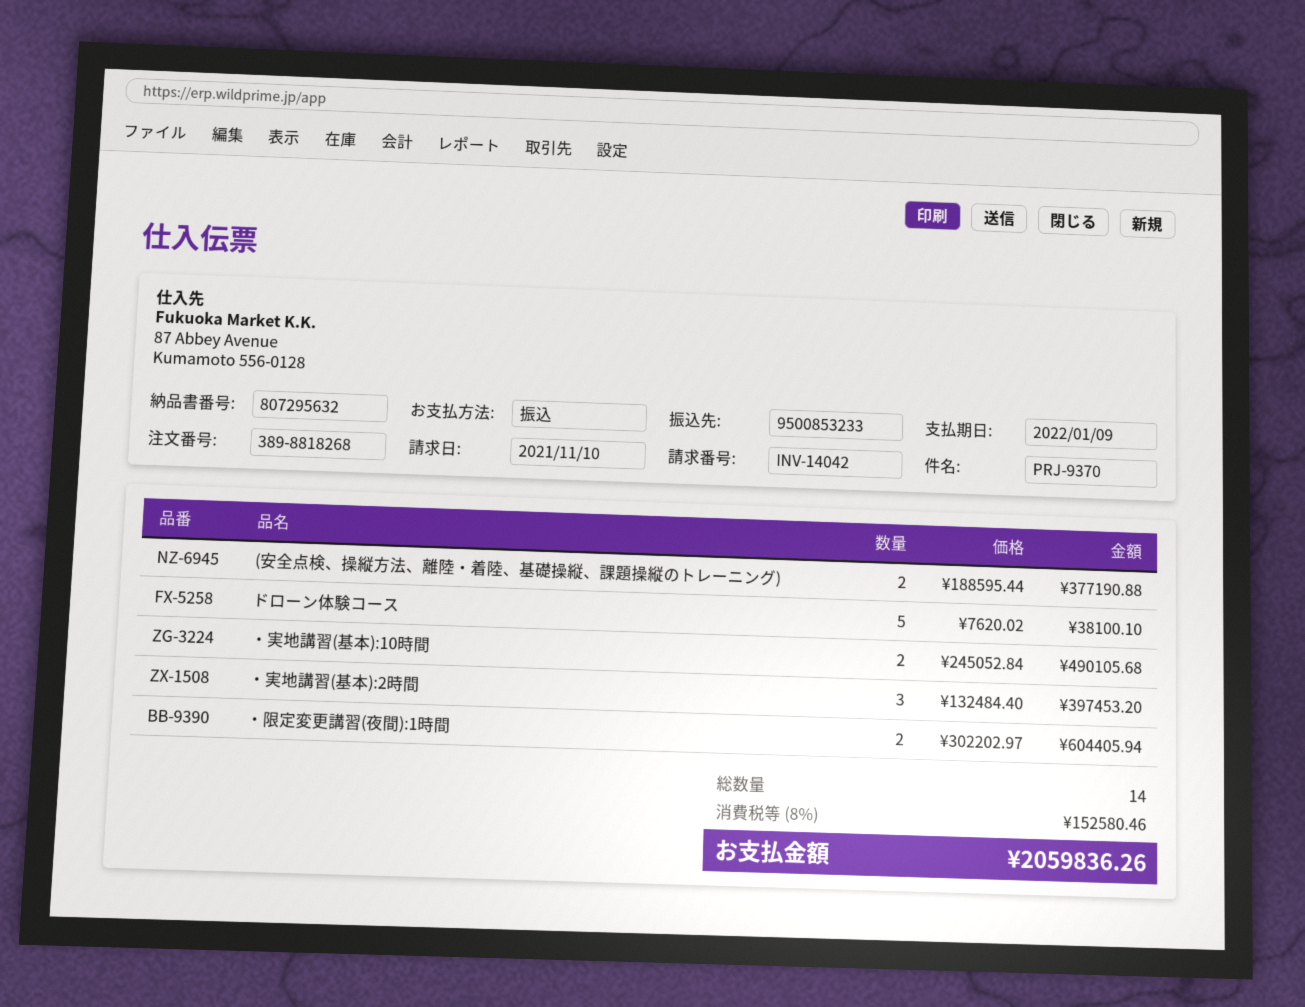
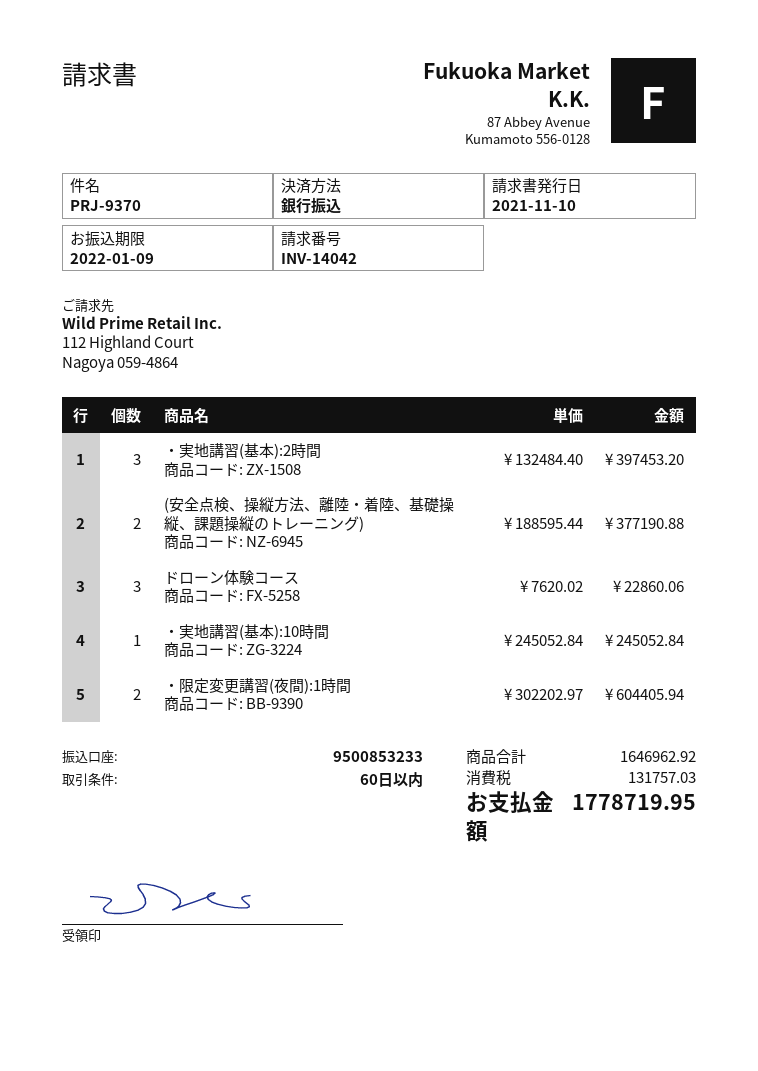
ドローン体験コース: 5 x 7620.02 = 38100.10 -> 3 x 7620.02 = 22860.06
・実地講習(基本):10時間: 2 x 245052.84 = 490105.68 -> 1 x 245052.84 = 245052.84
tax: 152580.46 -> 131757.03
total: 2059836.26 -> 1778719.95

